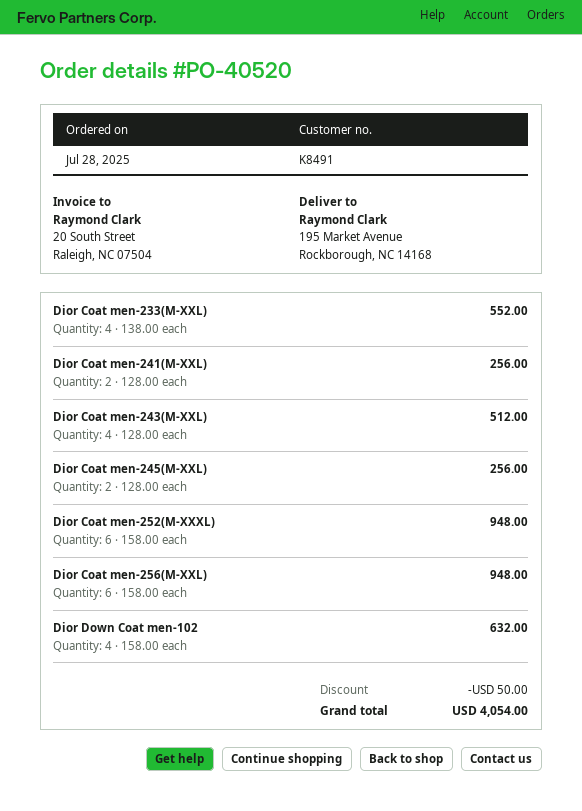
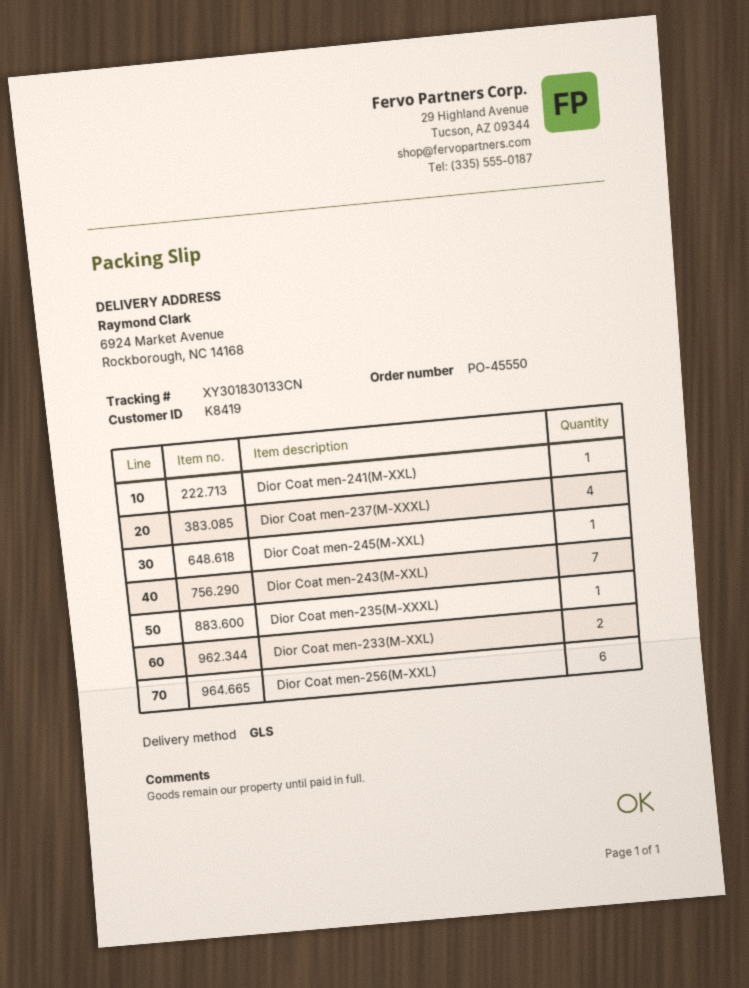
order number: PO-40520 -> PO-45550
customer number: K8491 -> K8419
ship to: 195 Market Avenue, Rockborough, NC 14168 -> 6924 Market Avenue, Rockborough, NC 14168
Dior Coat men-233(M-XXL): 4 -> 2
Dior Coat men-241(M-XXL): 2 -> 1
Dior Coat men-243(M-XXL): 4 -> 7
Dior Coat men-245(M-XXL): 2 -> 1
Dior Coat men-252(M-XXXL): 6 -> none
Dior Down Coat men-102: 4 -> none
Dior Coat men-237(M-XXXL): none -> 4
Dior Coat men-235(M-XXXL): none -> 1

